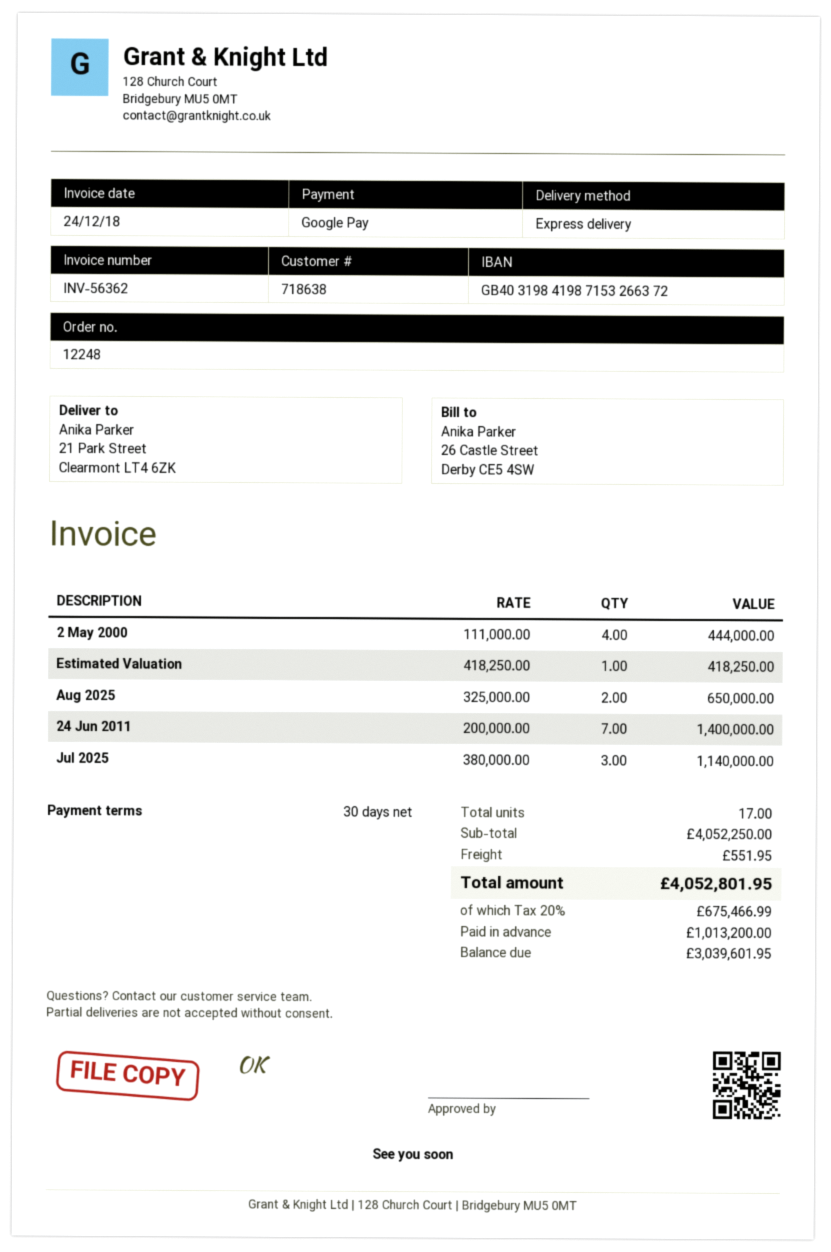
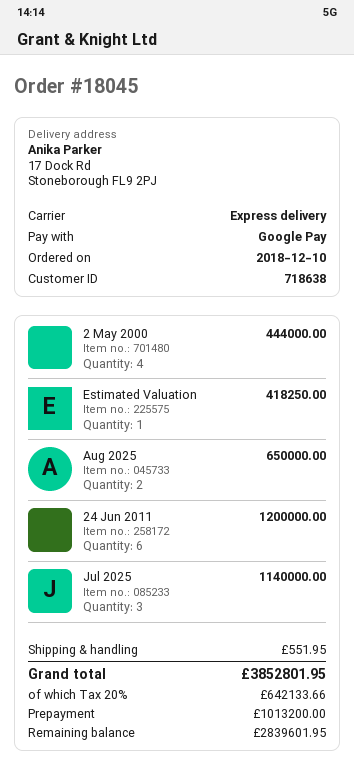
order number: 12248 -> 18045
ship to: 21 Park Street, Clearmont LT4 6ZK -> 17 Dock Rd, Stoneborough FL9 2PJ
24 Jun 2011: 7 for 1400000.00 -> 6 for 1200000.00
tax: 20% = 675466.99 -> 20% = 642133.66
total: 4052801.95 -> 3852801.95
balance: 3039601.95 -> 2839601.95

